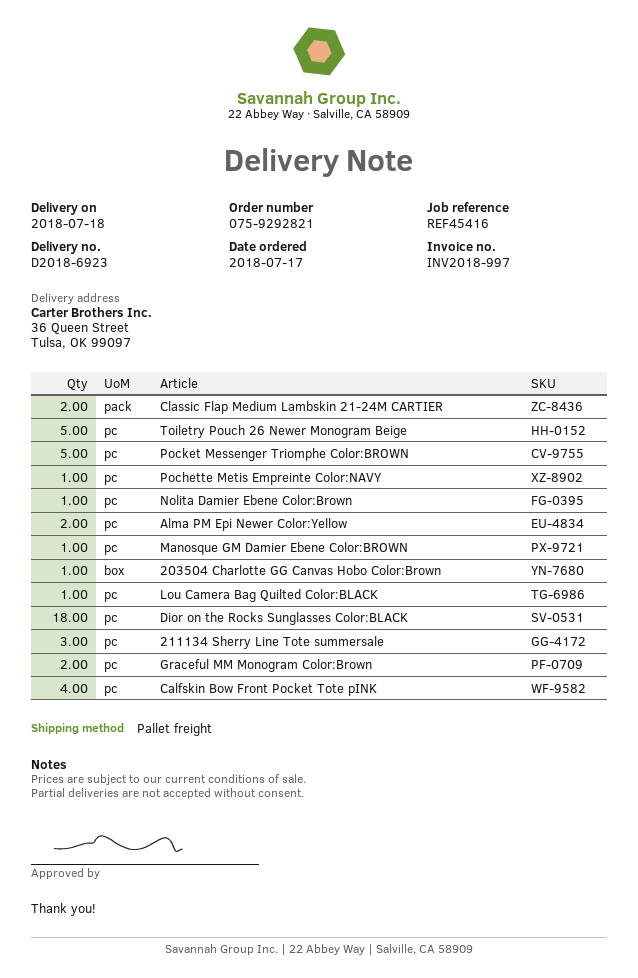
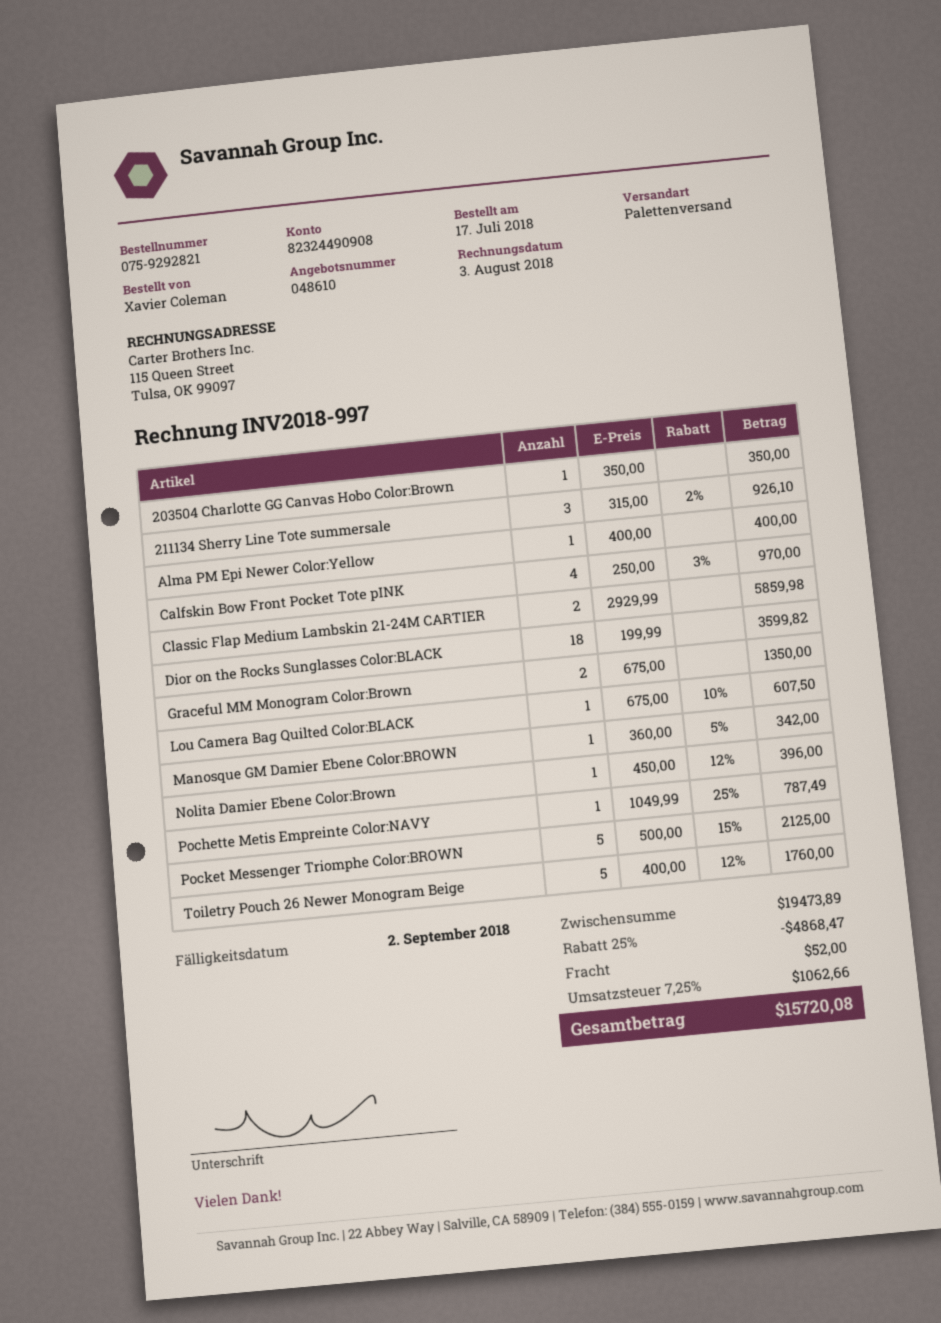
Alma PM Epi Newer Color:Yellow: 2 -> 1

